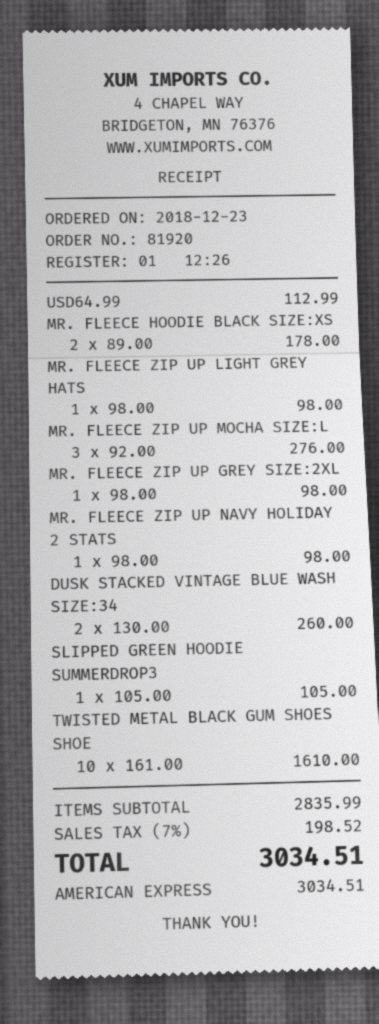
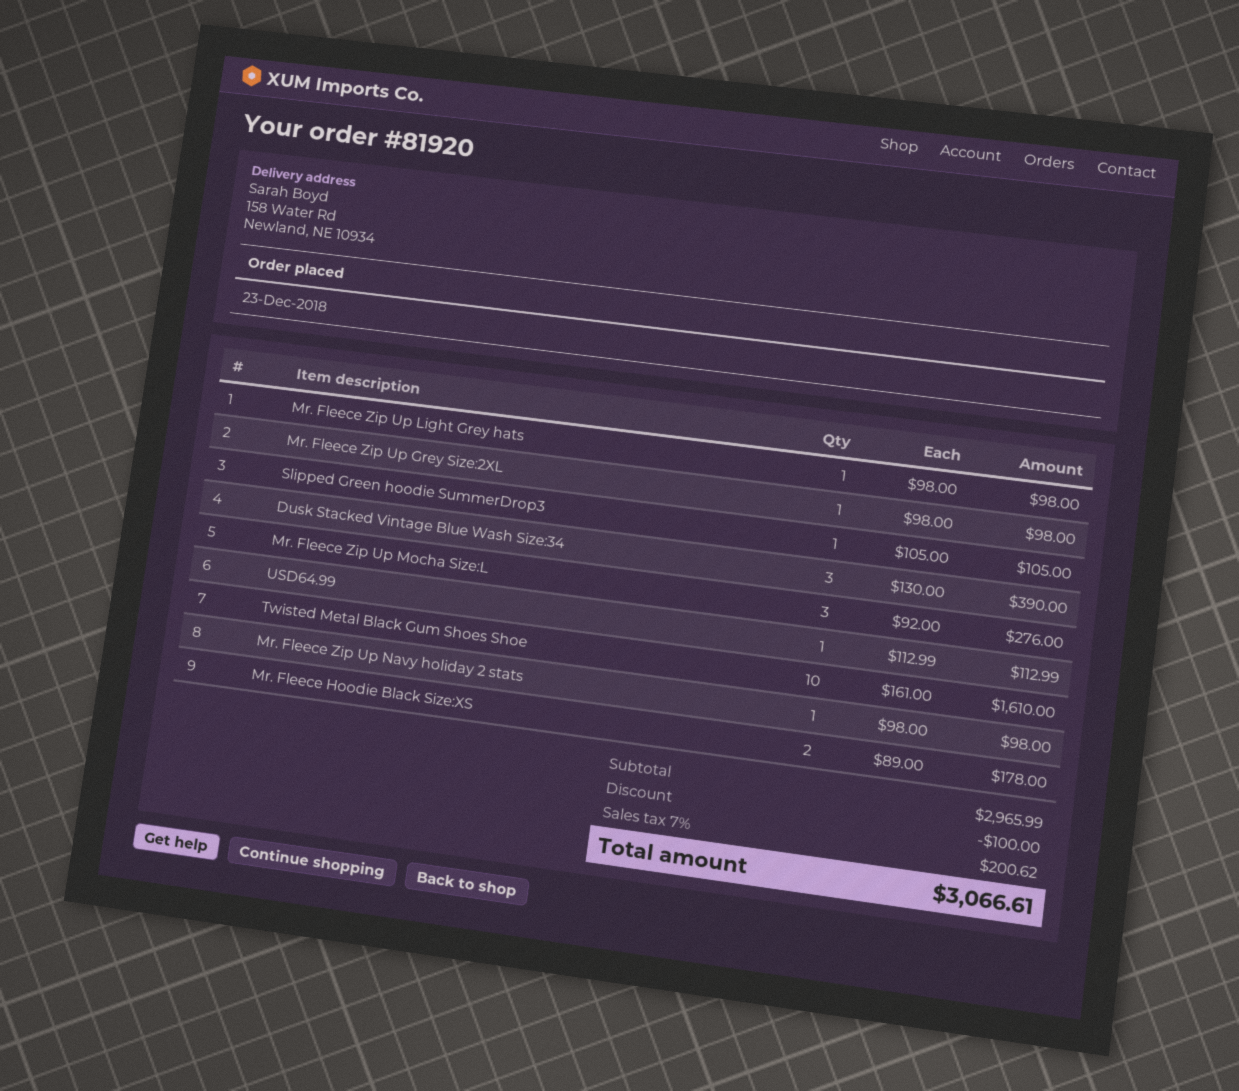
DUSK STACKED VINTAGE BLUE WASH SIZE:34: 2 x 130.00 = 260.00 -> 3 x 130.00 = 390.00
subtotal: 2835.99 -> 2965.99
discount: none -> 100.00
tax: 7% = 198.52 -> 7% = 200.62
total: 3034.51 -> 3066.61

